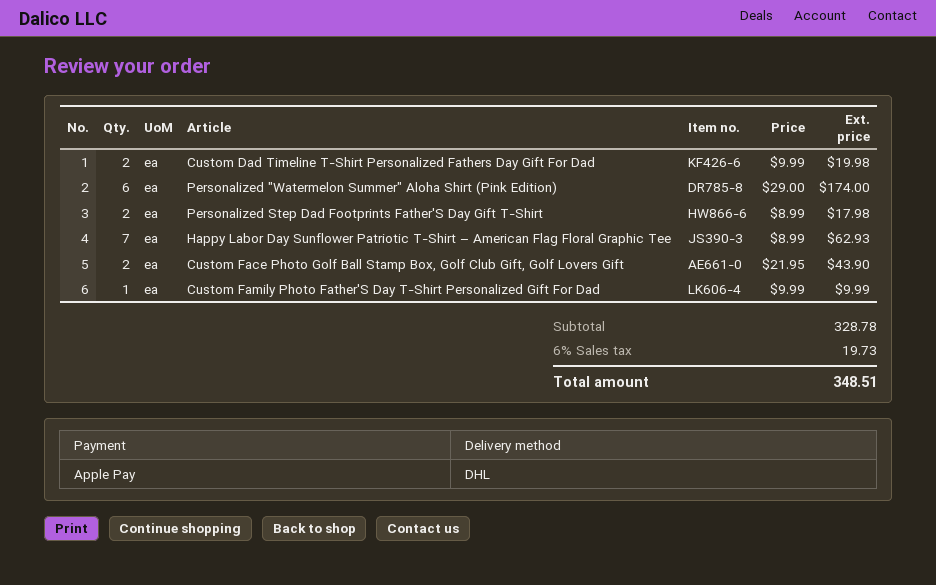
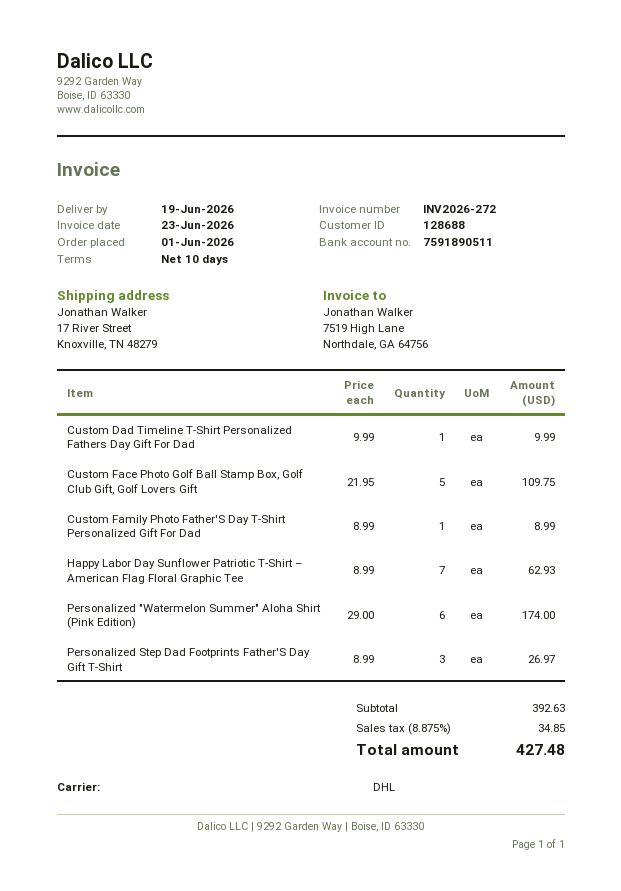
Custom Dad Timeline T-Shirt Personalized Fathers Day Gift For Dad: 2 x 9.99 = 19.98 -> 1 x 9.99 = 9.99
Personalized Step Dad Footprints Father'S Day Gift T-Shirt: 2 x 8.99 = 17.98 -> 3 x 8.99 = 26.97
Custom Face Photo Golf Ball Stamp Box, Golf Club Gift, Golf Lovers Gift: 2 x 21.95 = 43.90 -> 5 x 21.95 = 109.75
Custom Family Photo Father'S Day T-Shirt Personalized Gift For Dad: 1 x 9.99 = 9.99 -> 1 x 8.99 = 8.99
subtotal: 328.78 -> 392.63
tax: 6% = 19.73 -> 8.875% = 34.85
total: 348.51 -> 427.48

